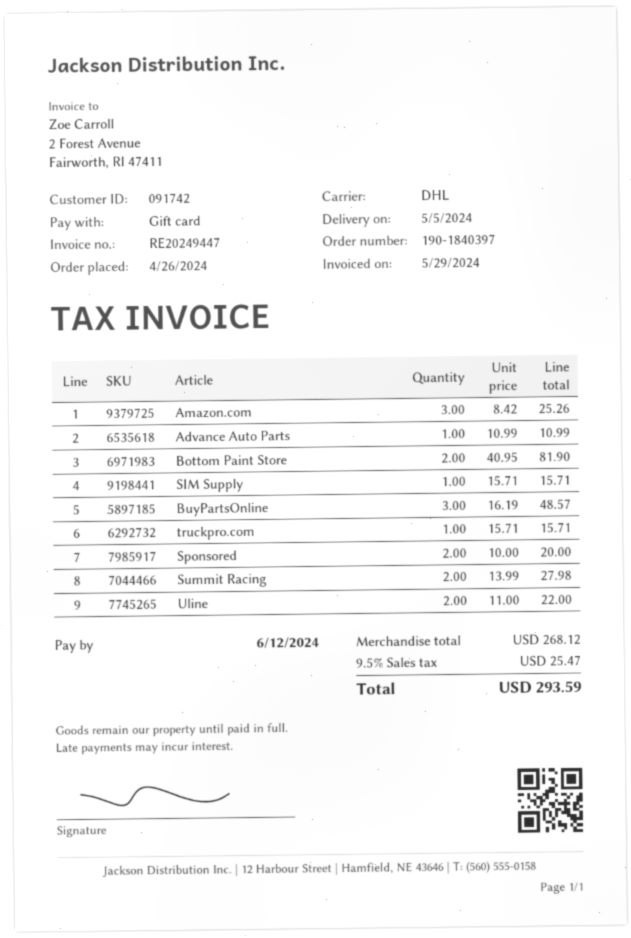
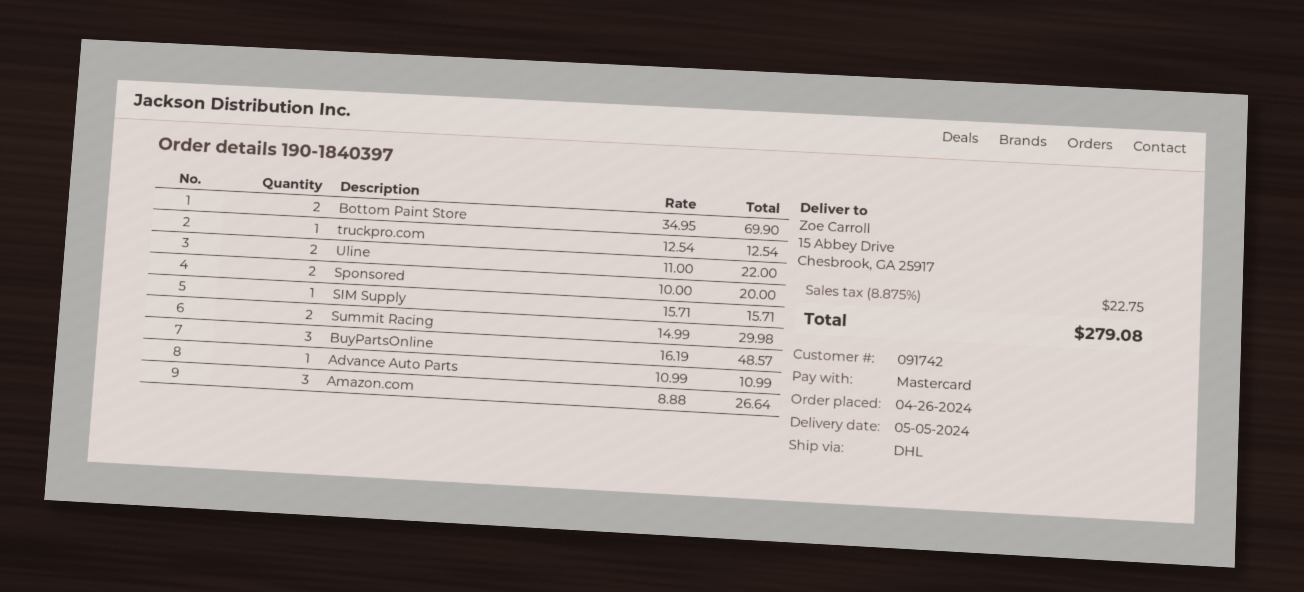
payment method: gift card -> Mastercard
Amazon.com: 3 x 8.42 = 25.26 -> 3 x 8.88 = 26.64
Bottom Paint Store: 2 x 40.95 = 81.90 -> 2 x 34.95 = 69.90
truckpro.com: 1 x 15.71 = 15.71 -> 1 x 12.54 = 12.54
Summit Racing: 2 x 13.99 = 27.98 -> 2 x 14.99 = 29.98
tax: 9.5% = 25.47 -> 8.875% = 22.75
total: 293.59 -> 279.08

